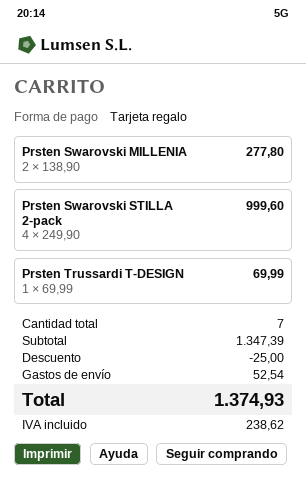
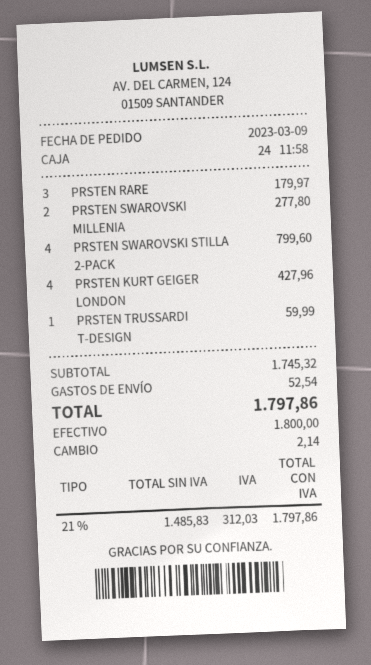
payment method: gift card -> cash
Prsten Swarovski STILLA 2-pack: 4 for 999.60 -> 4 for 799.60
Prsten Trussardi T-DESIGN: 1 for 69.99 -> 1 for 59.99
PRSTEN RARE: none -> 3 for 179.97
PRSTEN KURT GEIGER LONDON: none -> 4 for 427.96
subtotal: 1347.39 -> 1745.32
discount: 25.00 -> none
tax: 238.62 -> 312.03
total: 1374.93 -> 1797.86

